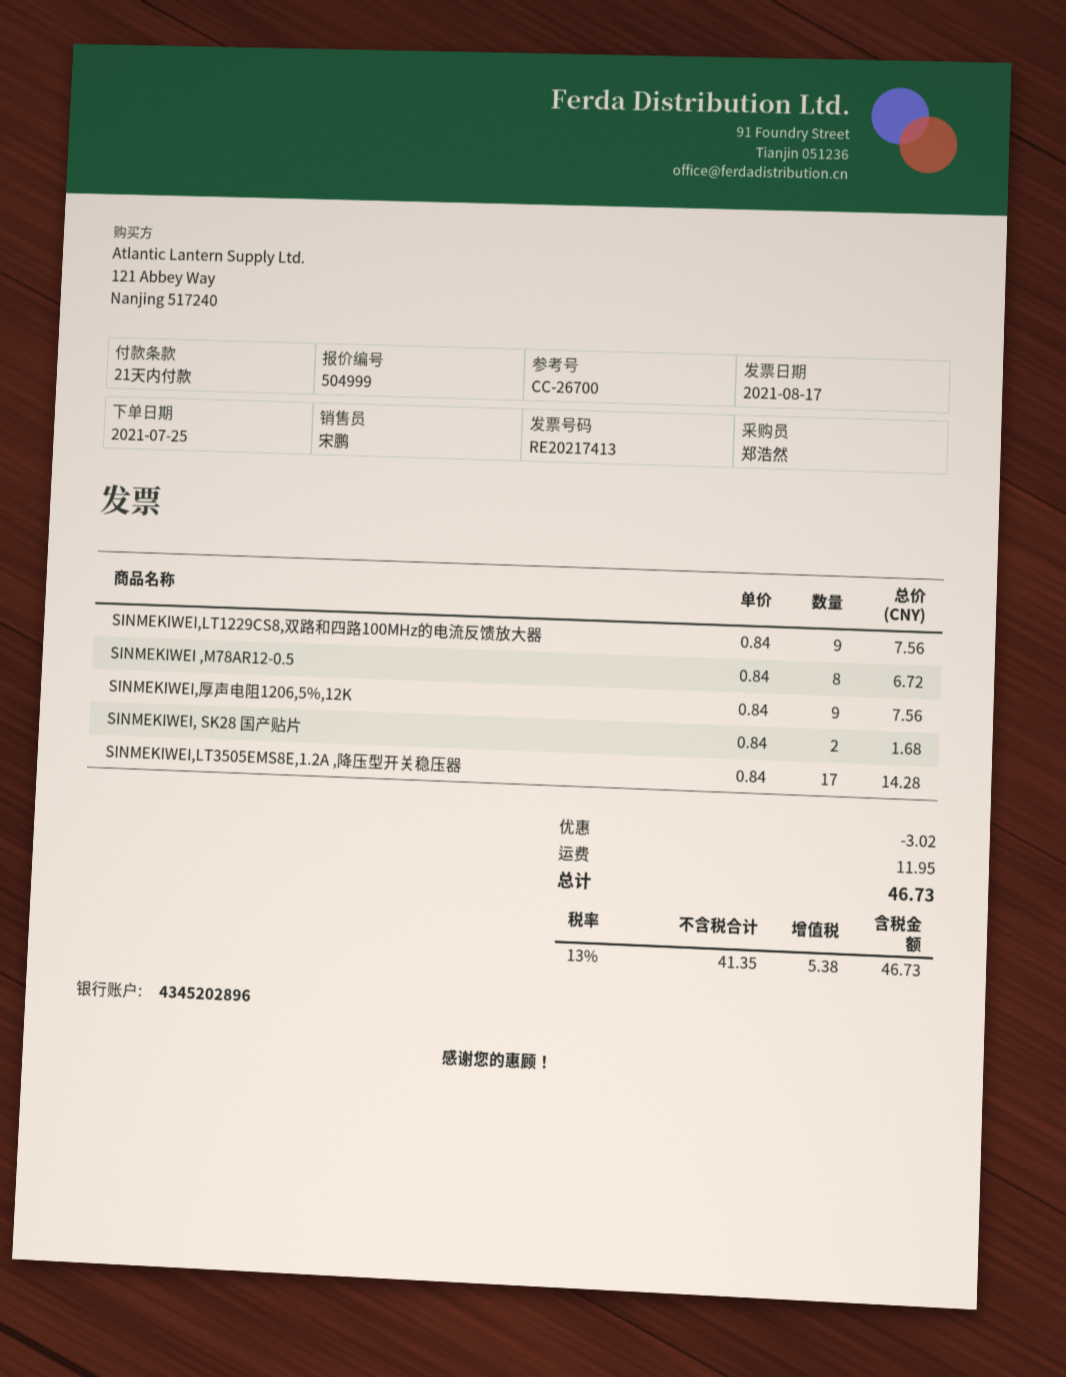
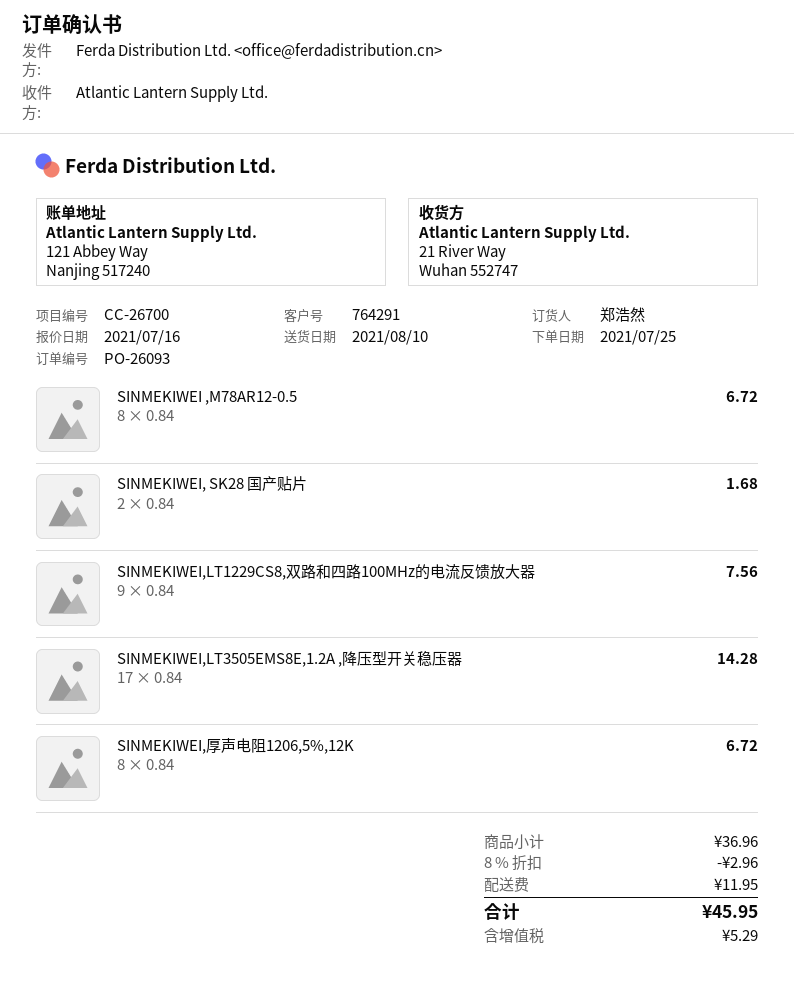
SINMEKIWEI,厚声电阻1206,5%,12K: 9 x 0.84 = 7.56 -> 8 x 0.84 = 6.72
discount: 3.02 -> 2.96
tax: 5.38 -> 5.29
total: 46.73 -> 45.95

